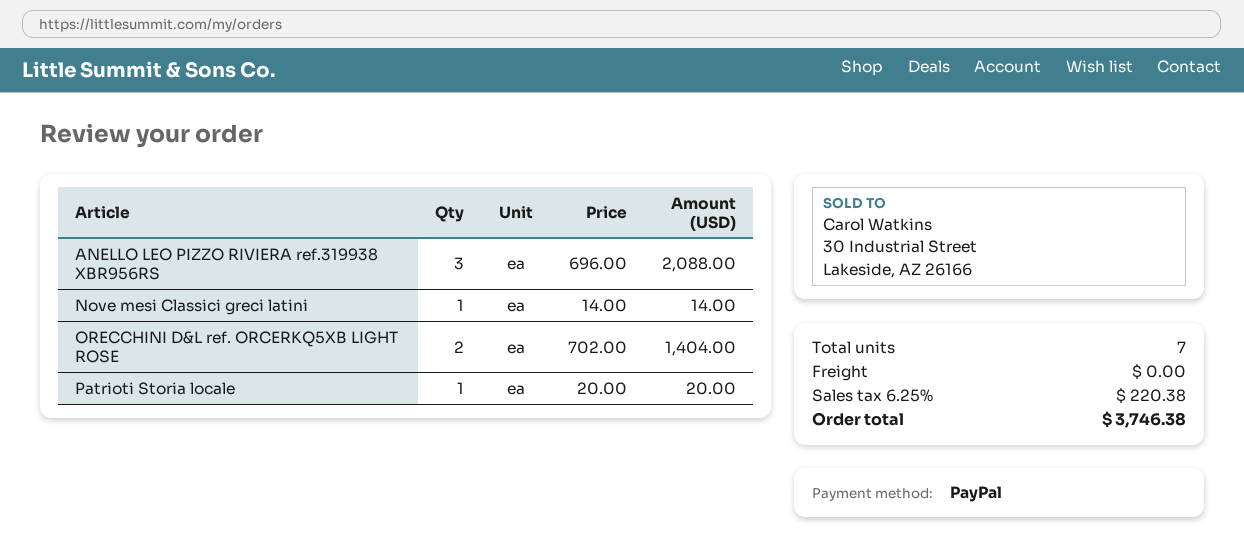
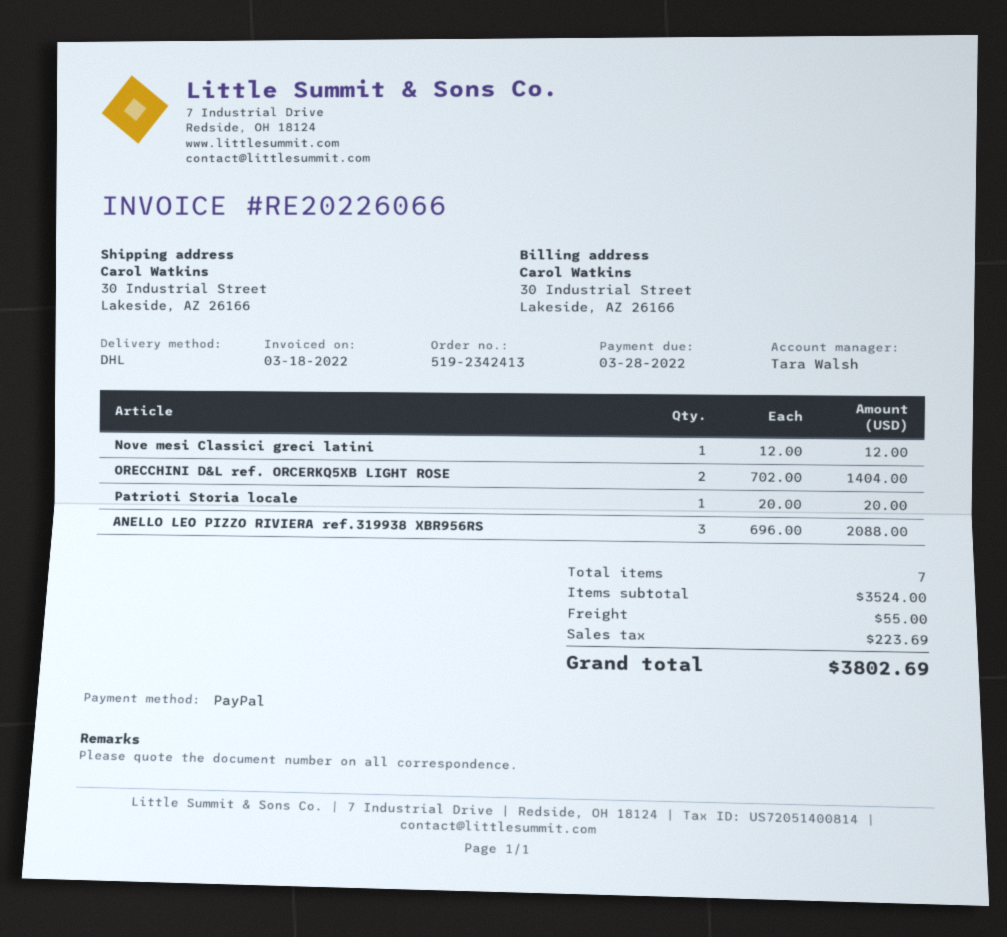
Nove mesi Classici greci latini: 1 x 14.00 = 14.00 -> 1 x 12.00 = 12.00
shipping: 0.00 -> 55.00
tax: 220.38 -> 223.69
total: 3746.38 -> 3802.69

